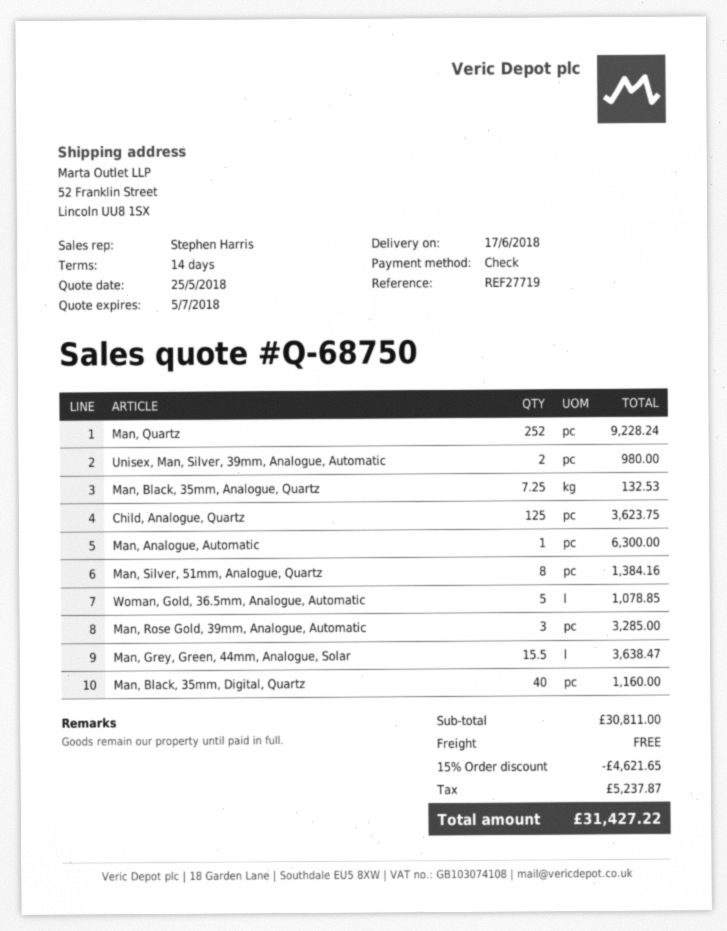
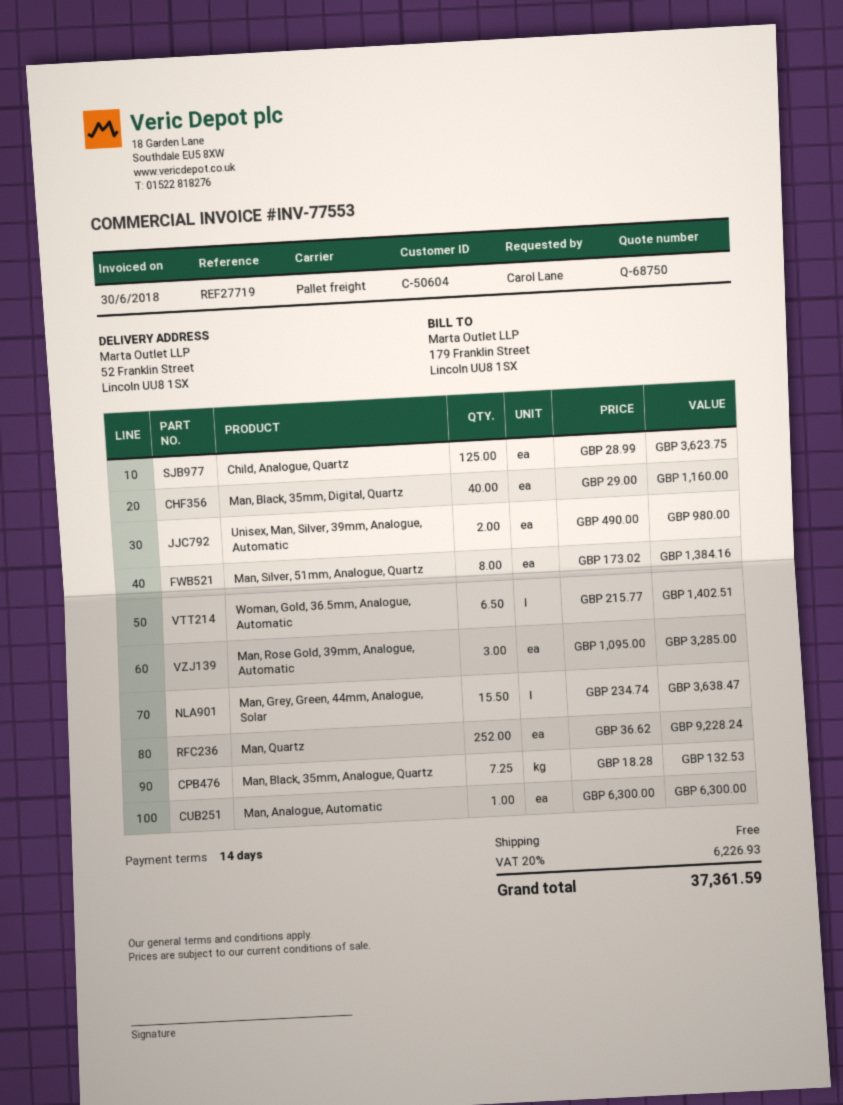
Woman, Gold, 36.5mm, Analogue, Automatic: 5 for 1078.85 -> 6.5 for 1402.51
discount: 15% = 4621.65 -> none
tax: 5237.87 -> 6226.93
total: 31427.22 -> 37361.59

